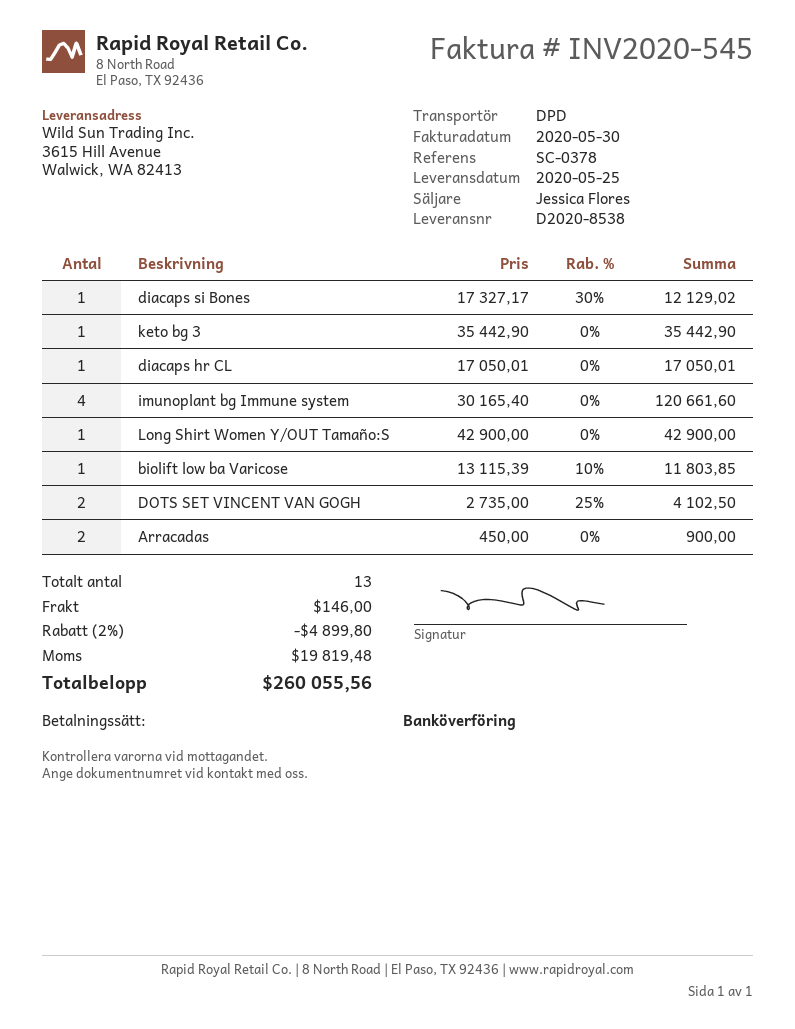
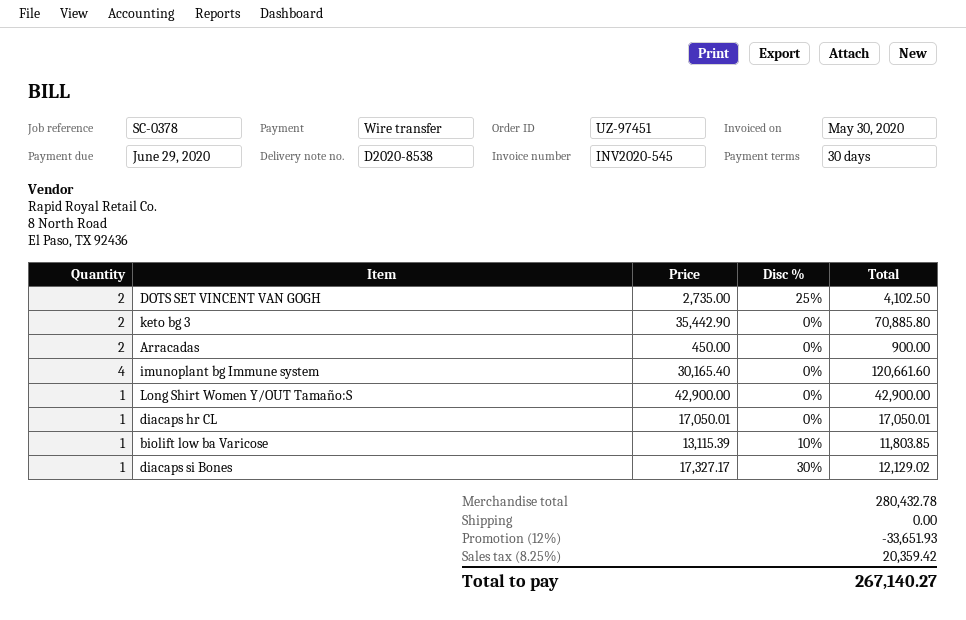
keto bg 3: 1 x 35442.90 = 35442.90 -> 2 x 35442.90 = 70885.80
discount: 2% = 4899.80 -> 12% = 33651.93
shipping: 146.00 -> 0.00
tax: 19819.48 -> 20359.42
total: 260055.56 -> 267140.27

